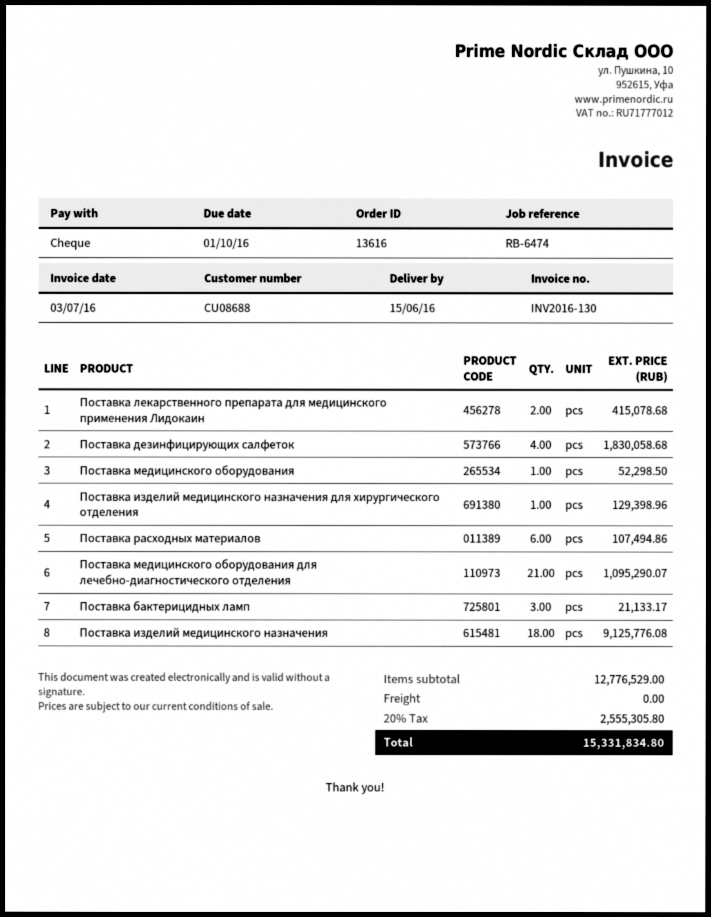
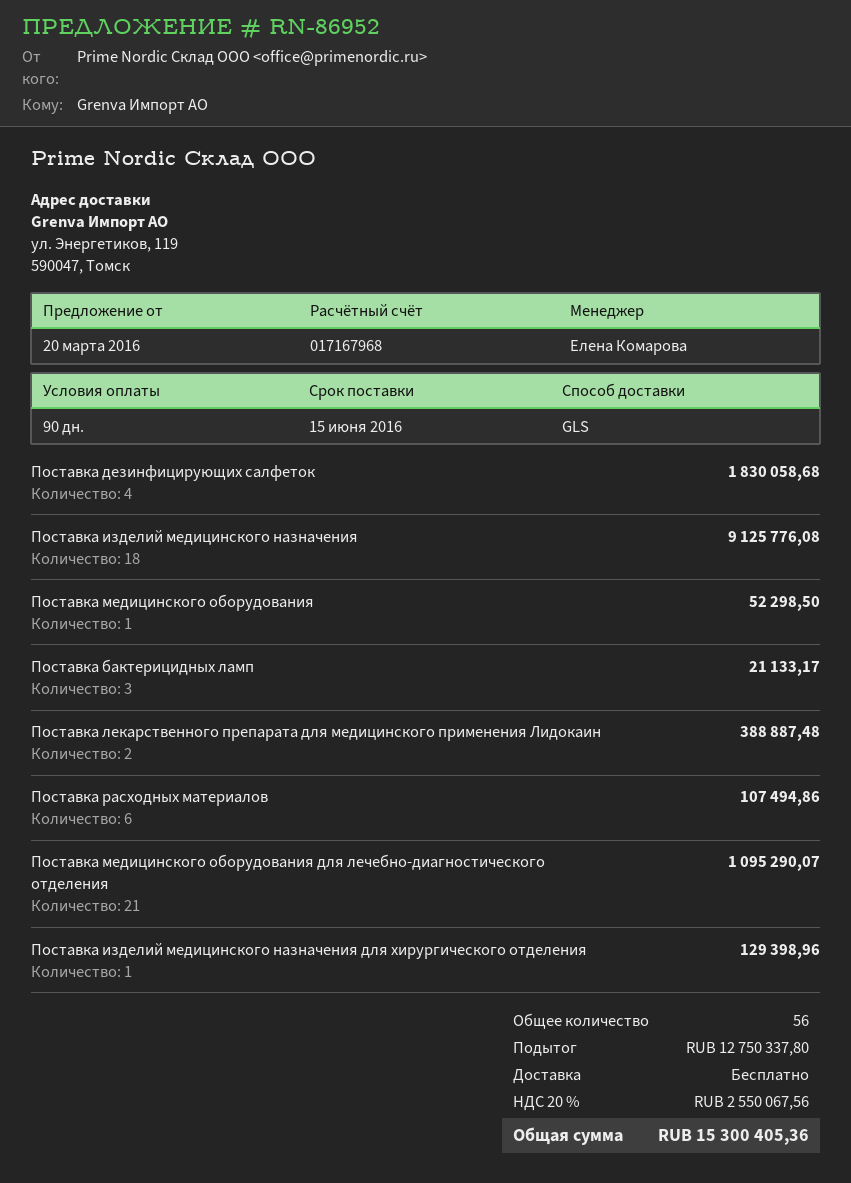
Поставка лекарственного препарата для медицинского применения Лидокаин: 2 for 415078.68 -> 2 for 388887.48
subtotal: 12776529.00 -> 12750337.80
tax: 20% = 2555305.80 -> 20% = 2550067.56
total: 15331834.80 -> 15300405.36

